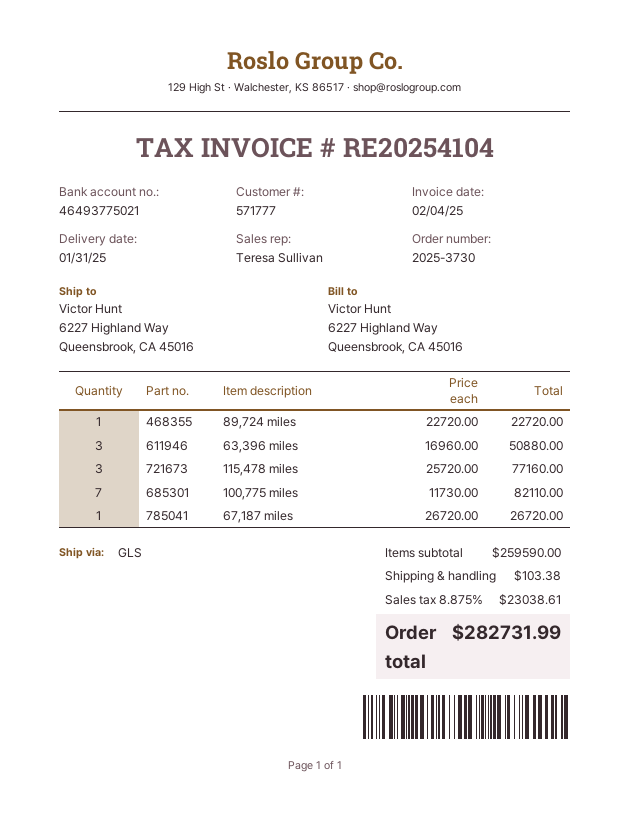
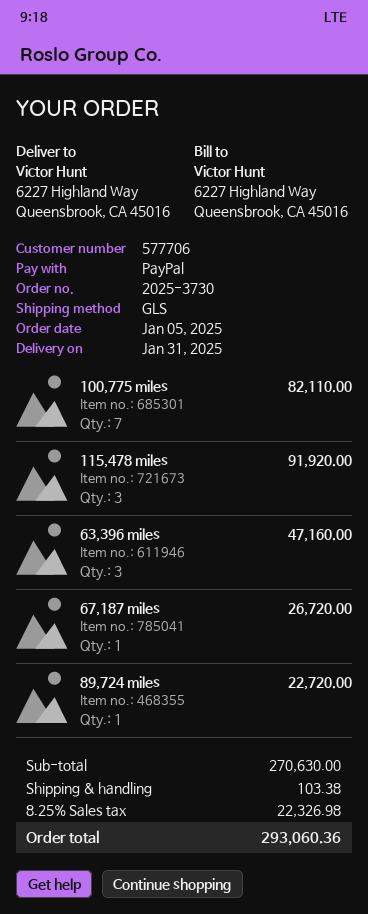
customer number: 571777 -> 577706
63,396 miles: 3 for 50880.00 -> 3 for 47160.00
115,478 miles: 3 for 77160.00 -> 3 for 91920.00
subtotal: 259590.00 -> 270630.00
tax: 8.875% = 23038.61 -> 8.25% = 22326.98
total: 282731.99 -> 293060.36

